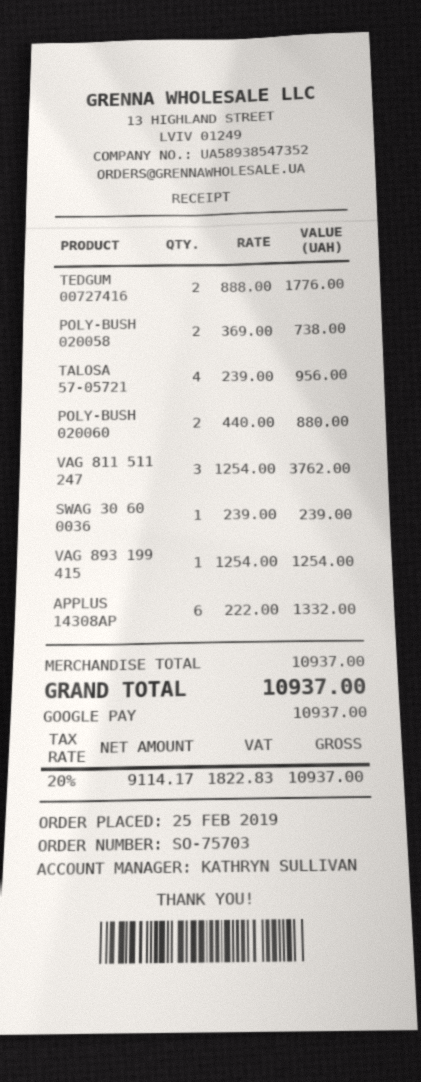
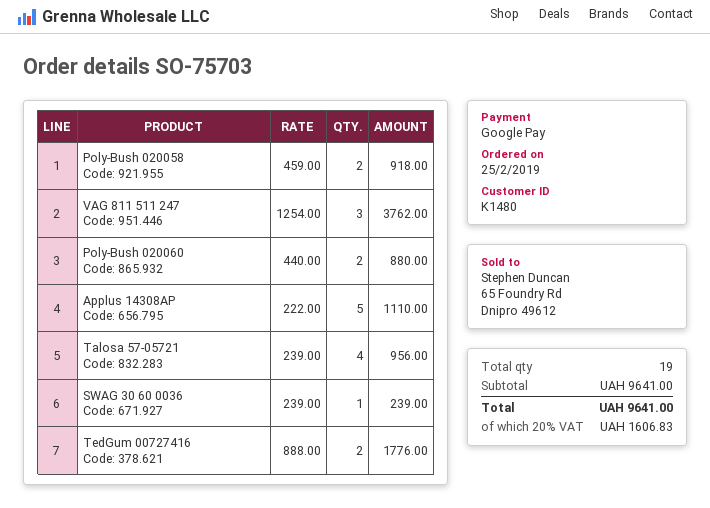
POLY-BUSH 020058: 2 x 369.00 = 738.00 -> 2 x 459.00 = 918.00
VAG 893 199 415: 1 x 1254.00 = 1254.00 -> none
APPLUS 14308AP: 6 x 222.00 = 1332.00 -> 5 x 222.00 = 1110.00
subtotal: 10937.00 -> 9641.00
tax: 20% = 1822.83 -> 20% = 1606.83
total: 10937.00 -> 9641.00

